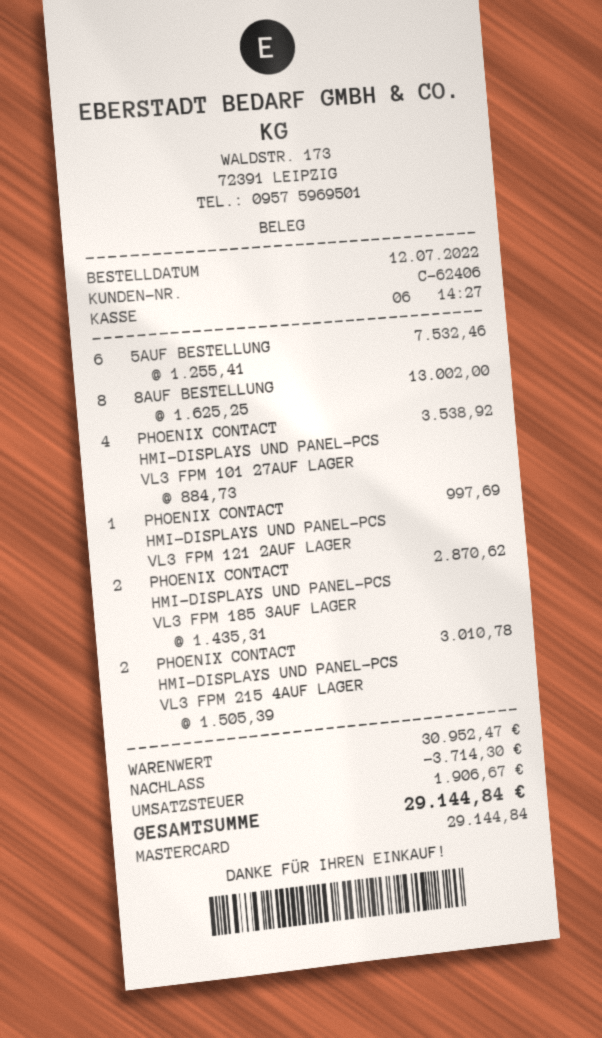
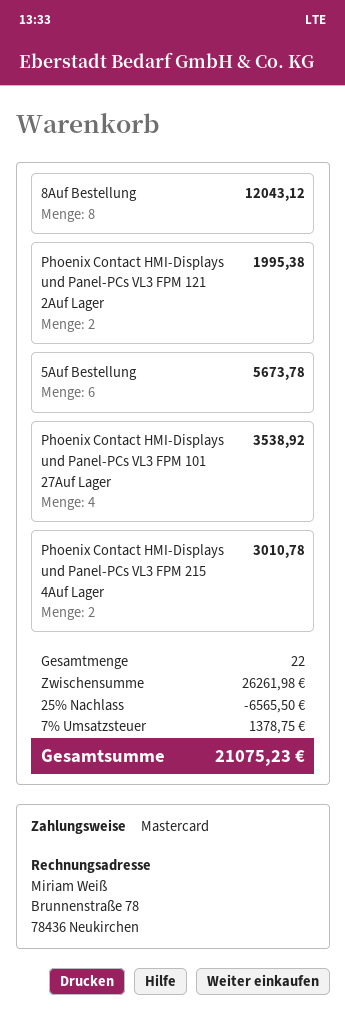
5AUF BESTELLUNG: 6 for 7532.46 -> 6 for 5673.78
8AUF BESTELLUNG: 8 for 13002.00 -> 8 for 12043.12
PHOENIX CONTACT HMI-DISPLAYS UND PANEL-PCS VL3 FPM 121 2AUF LAGER: 1 for 997.69 -> 2 for 1995.38
PHOENIX CONTACT HMI-DISPLAYS UND PANEL-PCS VL3 FPM 185 3AUF LAGER: 2 for 2870.62 -> none
subtotal: 30952.47 -> 26261.98
discount: 3714.30 -> 6565.50
tax: 1906.67 -> 1378.75
total: 29144.84 -> 21075.23

